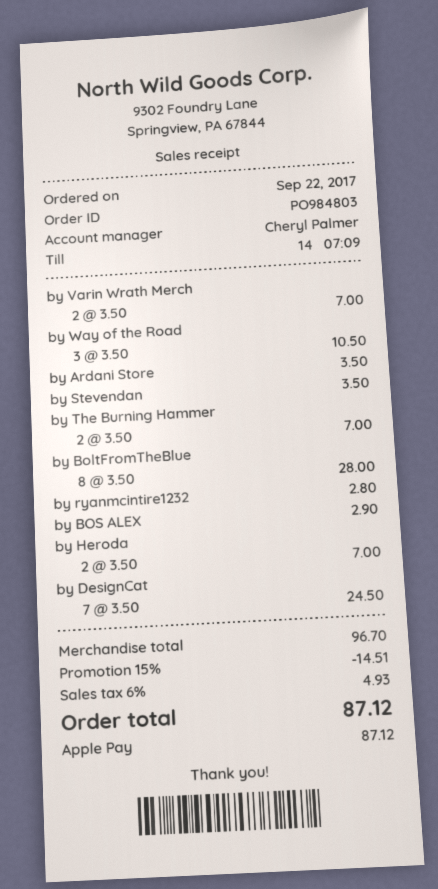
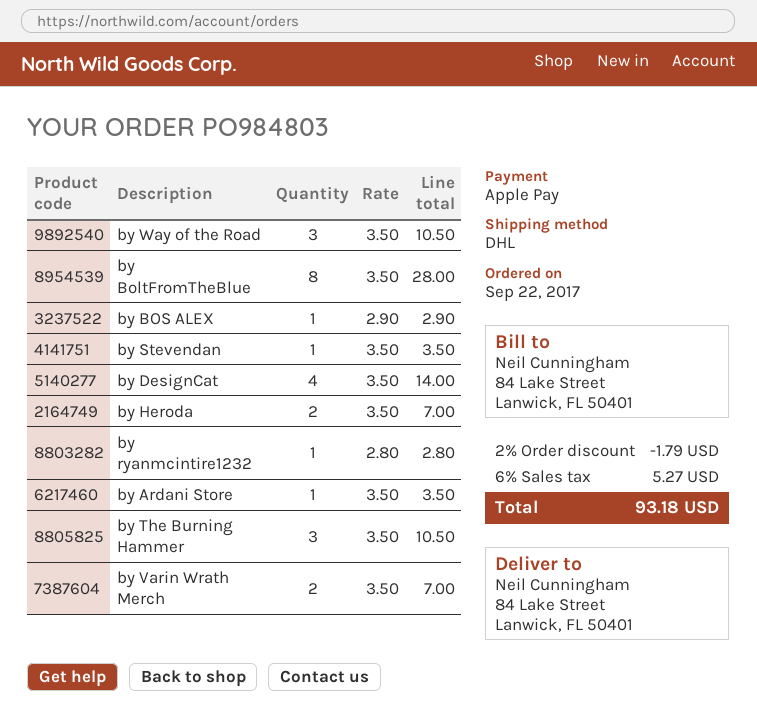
by The Burning Hammer: 2 x 3.50 = 7.00 -> 3 x 3.50 = 10.50
by DesignCat: 7 x 3.50 = 24.50 -> 4 x 3.50 = 14.00
discount: 15% = 14.51 -> 2% = 1.79
tax: 6% = 4.93 -> 6% = 5.27
total: 87.12 -> 93.18

